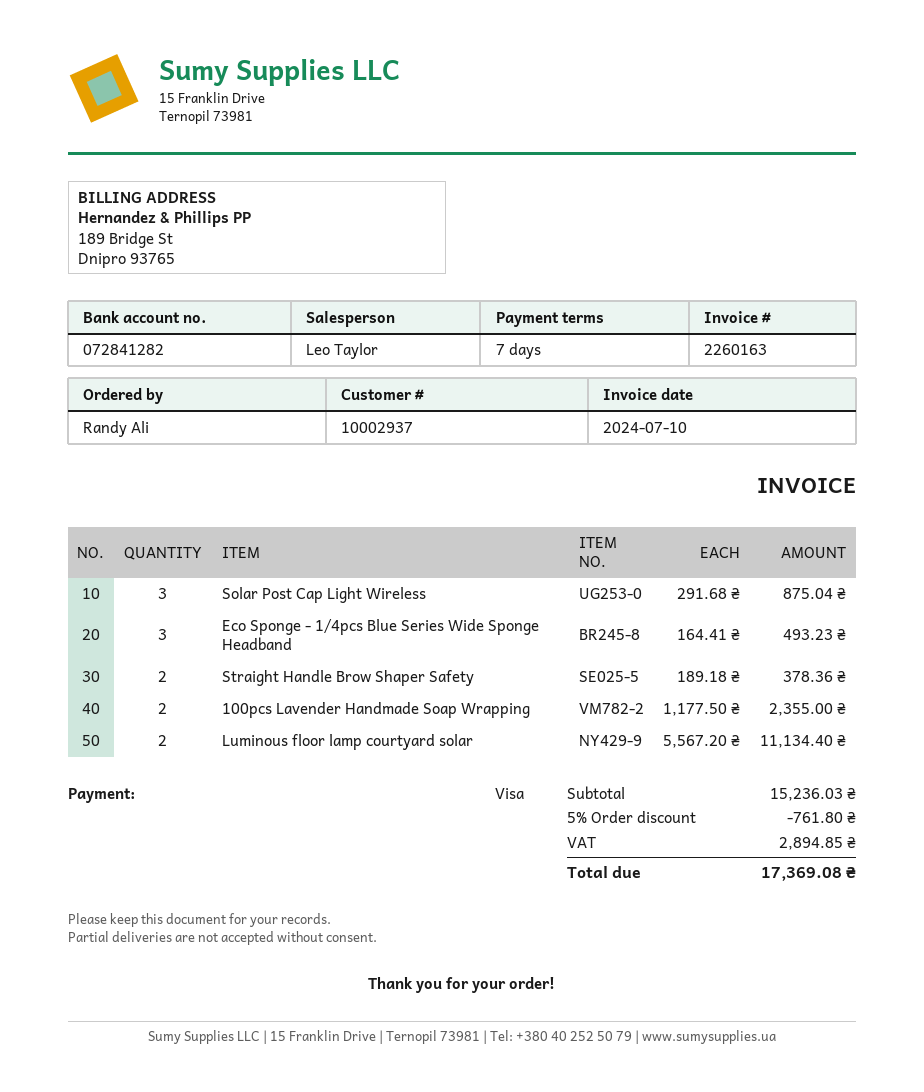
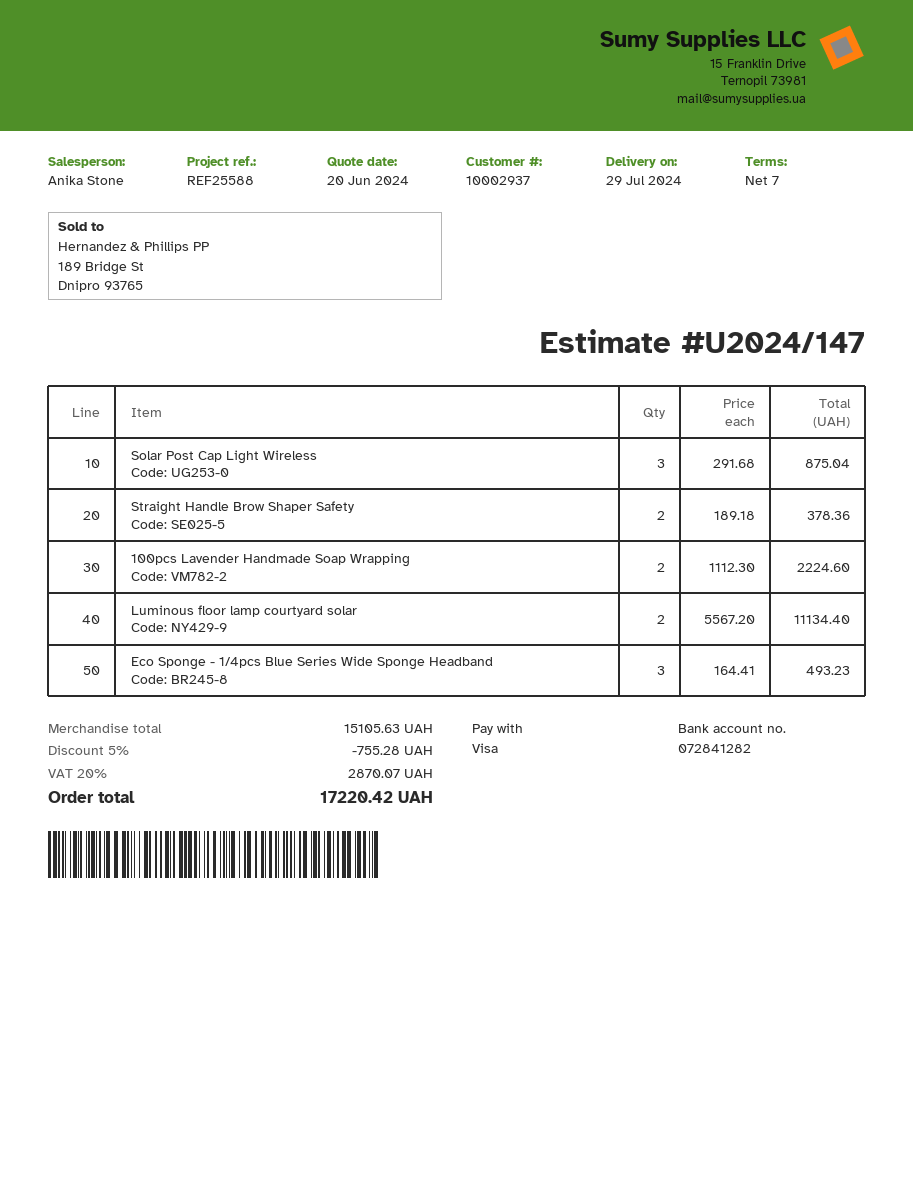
sales rep: Leo Taylor -> Anika Stone
100pcs Lavender Handmade Soap Wrapping: 2 x 1177.50 = 2355.00 -> 2 x 1112.30 = 2224.60
subtotal: 15236.03 -> 15105.63
discount: 5% = 761.80 -> 5% = 755.28
tax: 2894.85 -> 2870.07
total: 17369.08 -> 17220.42

